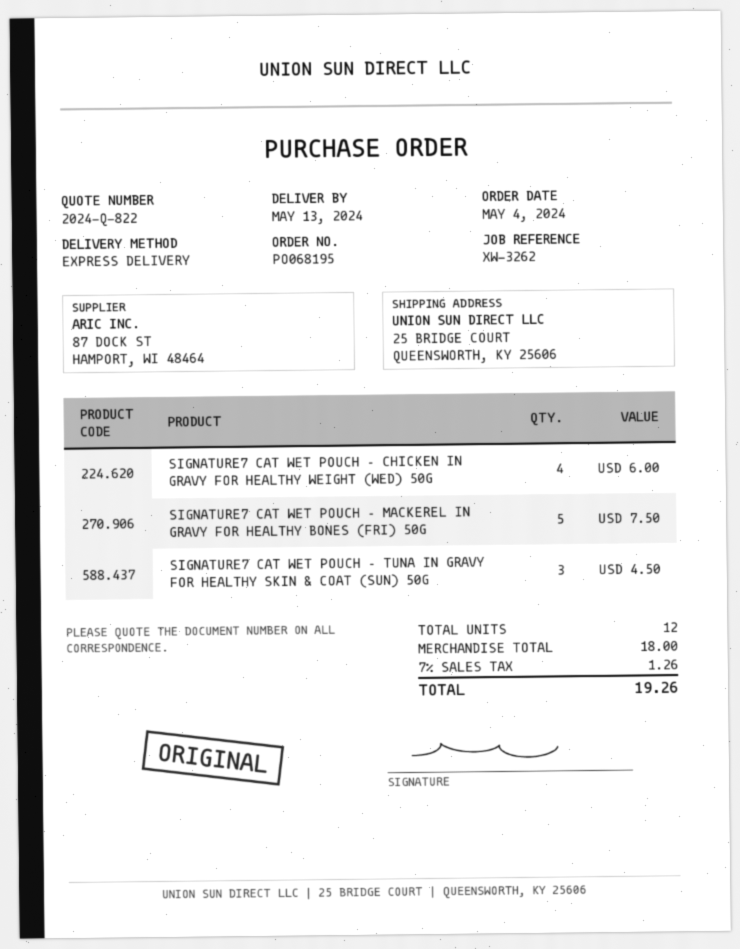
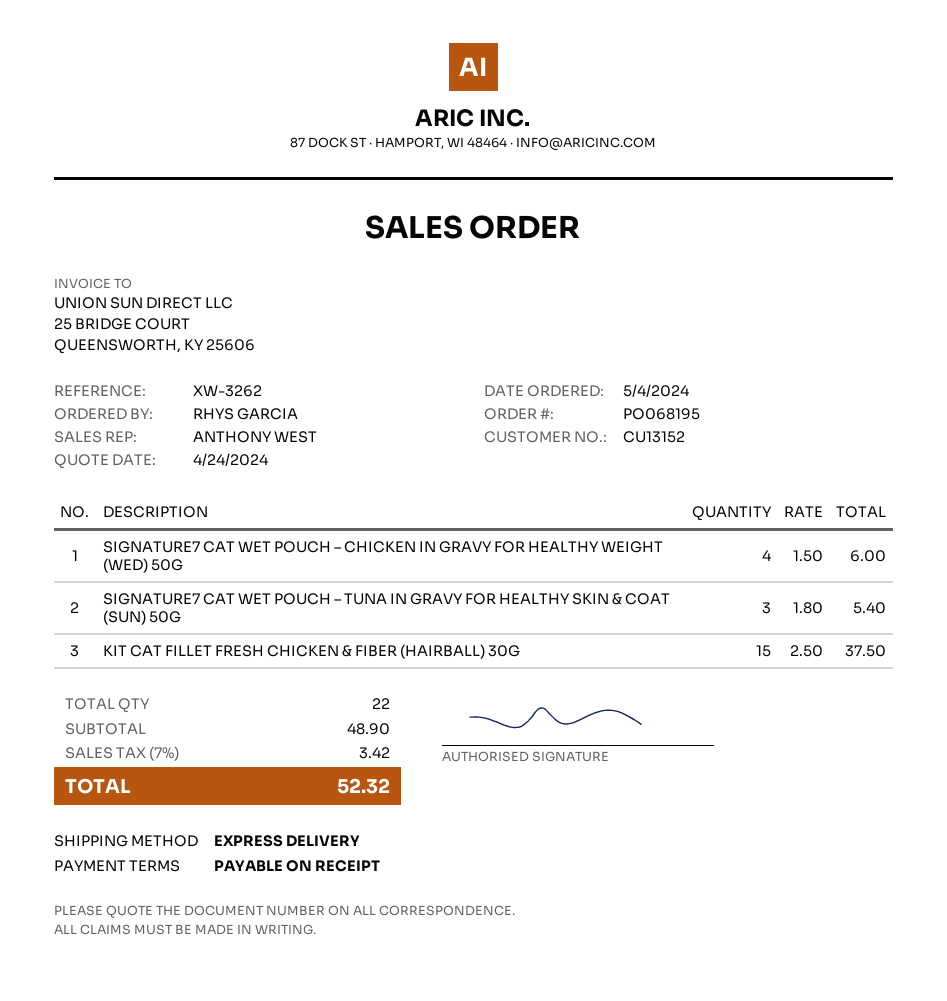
SIGNATURE7 CAT WET POUCH – MACKEREL IN GRAVY FOR HEALTHY BONES (FRI) 50G: 5 for 7.50 -> none
SIGNATURE7 CAT WET POUCH – TUNA IN GRAVY FOR HEALTHY SKIN & COAT (SUN) 50G: 3 for 4.50 -> 3 for 5.40
KIT CAT FILLET FRESH CHICKEN & FIBER (HAIRBALL) 30G: none -> 15 for 37.50
total quantity: 12 -> 22
subtotal: 18.00 -> 48.90
tax: 7% = 1.26 -> 7% = 3.42
total: 19.26 -> 52.32

